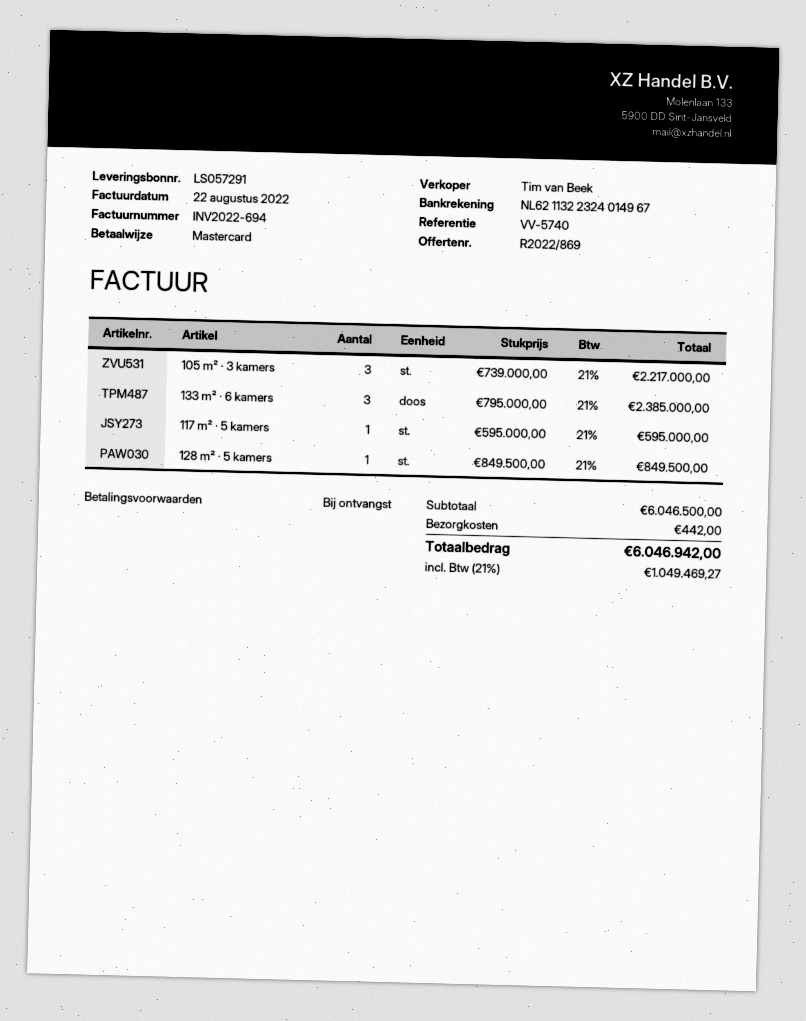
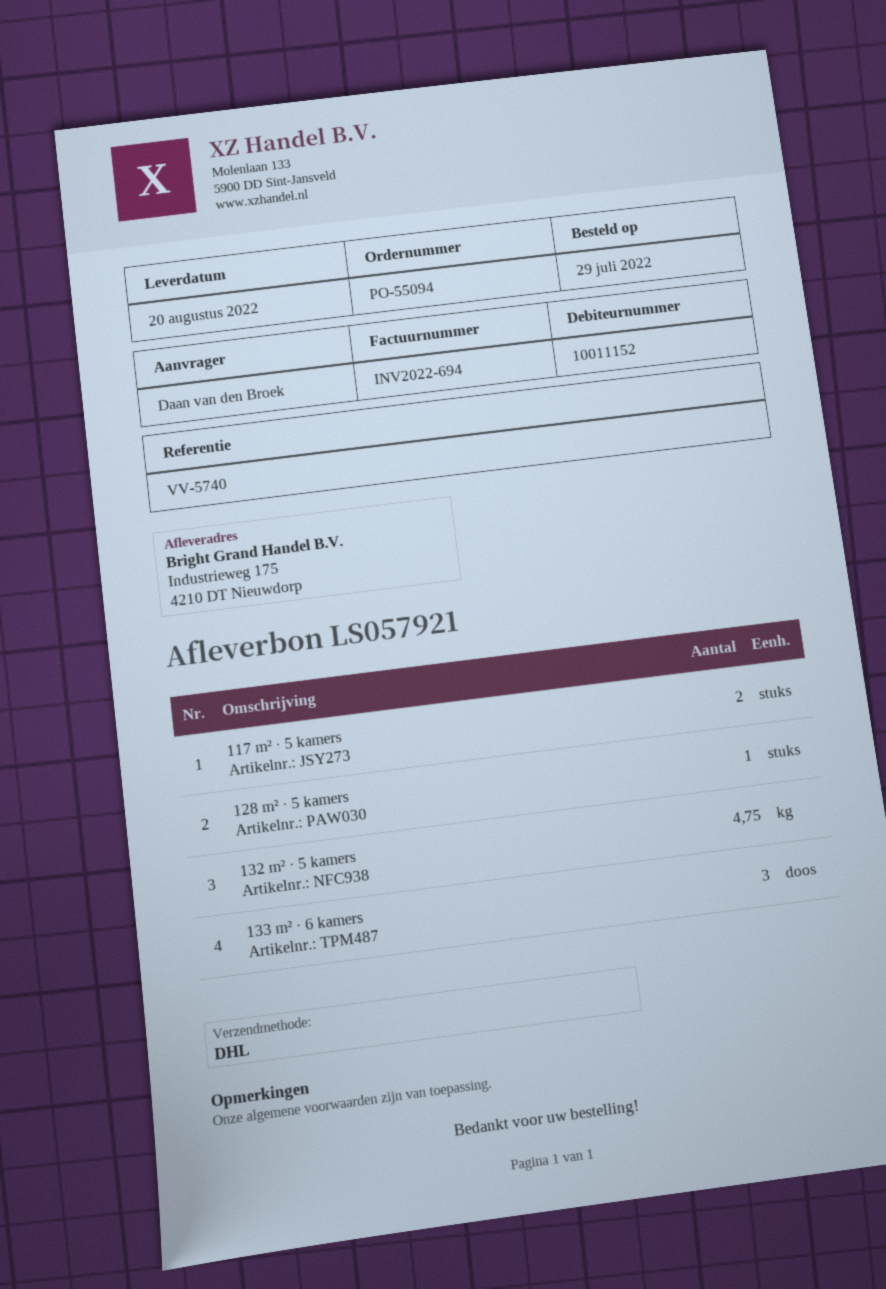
delivery note number: LS057291 -> LS057921
105 m² · 3 kamers: 3 -> none
117 m² · 5 kamers: 1 -> 2
132 m² · 5 kamers: none -> 4.75

